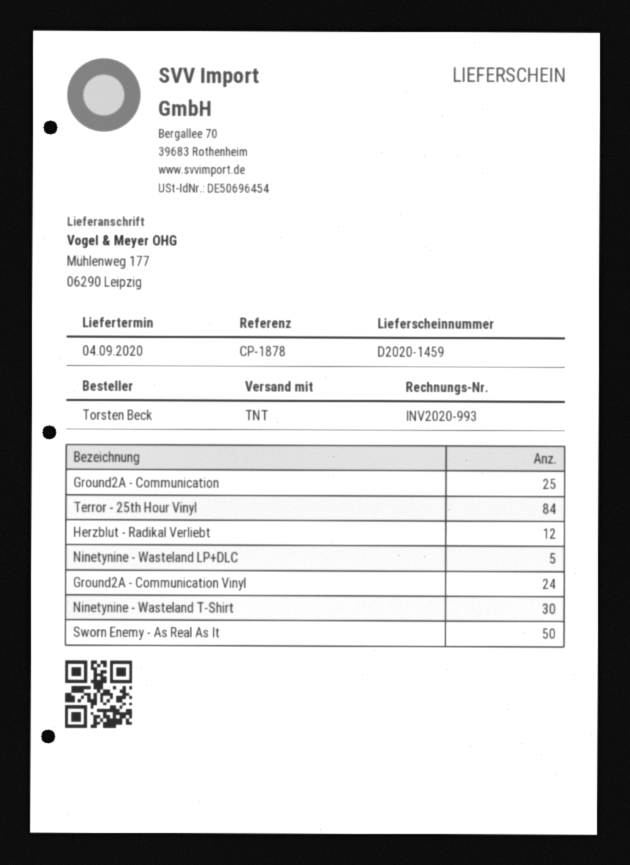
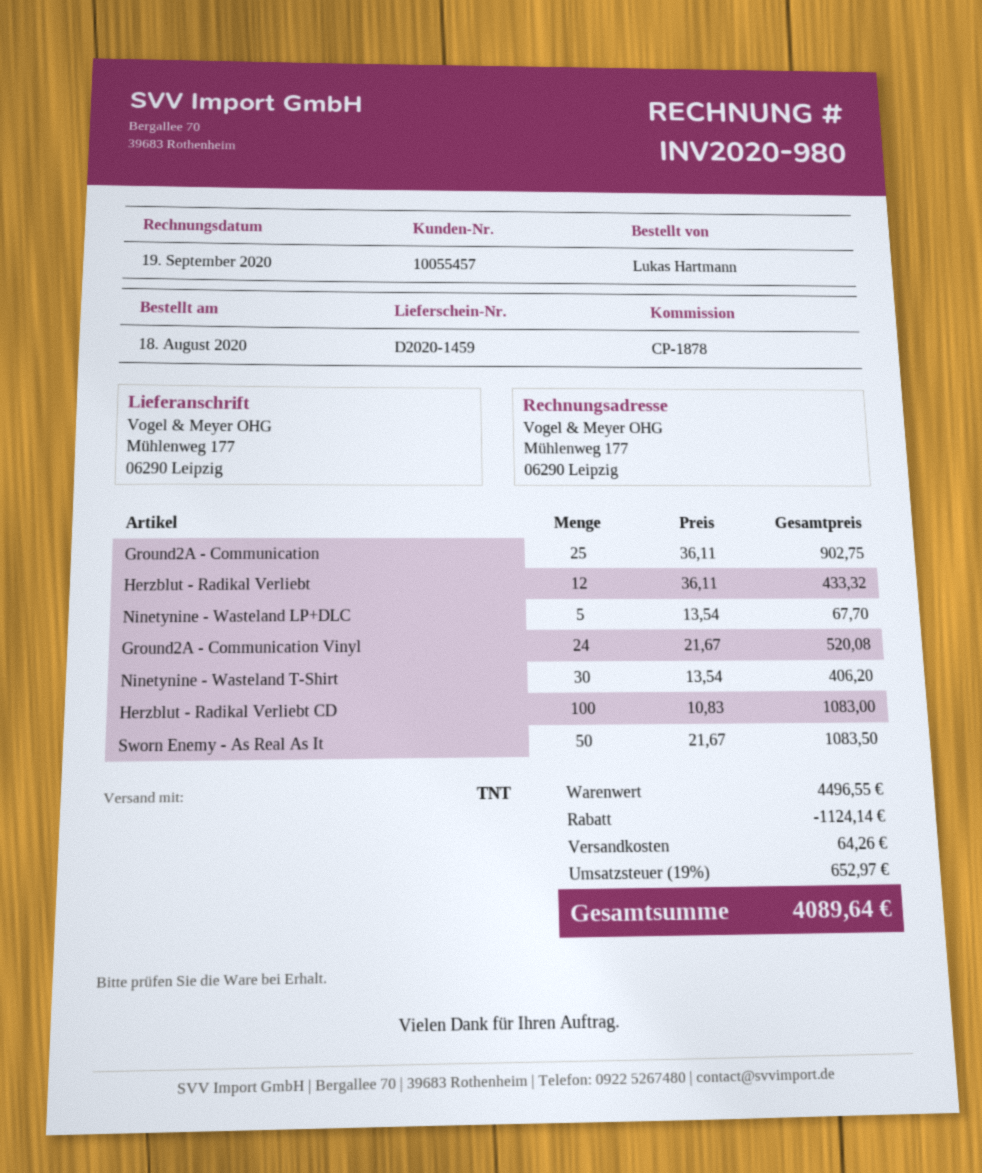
invoice number: INV2020-993 -> INV2020-980
ordered by: Torsten Beck -> Lukas Hartmann
Terror - 25th Hour Vinyl: 84 -> none
Herzblut - Radikal Verliebt CD: none -> 100

